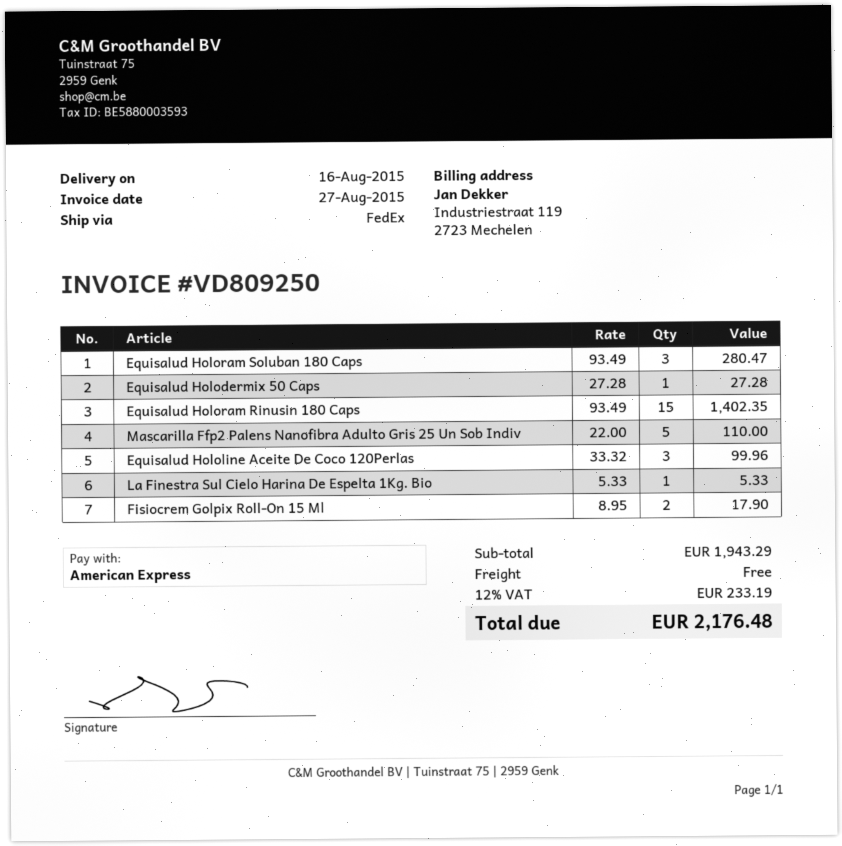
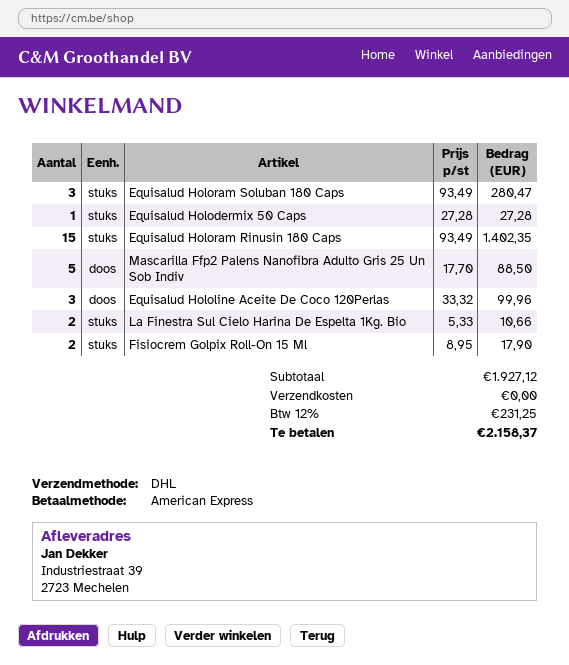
shipping method: FedEx -> DHL
Mascarilla Ffp2 Palens Nanofibra Adulto Gris 25 Un Sob Indiv: 5 x 22.00 = 110.00 -> 5 x 17.70 = 88.50
La Finestra Sul Cielo Harina De Espelta 1Kg. Bio: 1 x 5.33 = 5.33 -> 2 x 5.33 = 10.66
subtotal: 1943.29 -> 1927.12
tax: 12% = 233.19 -> 12% = 231.25
total: 2176.48 -> 2158.37

